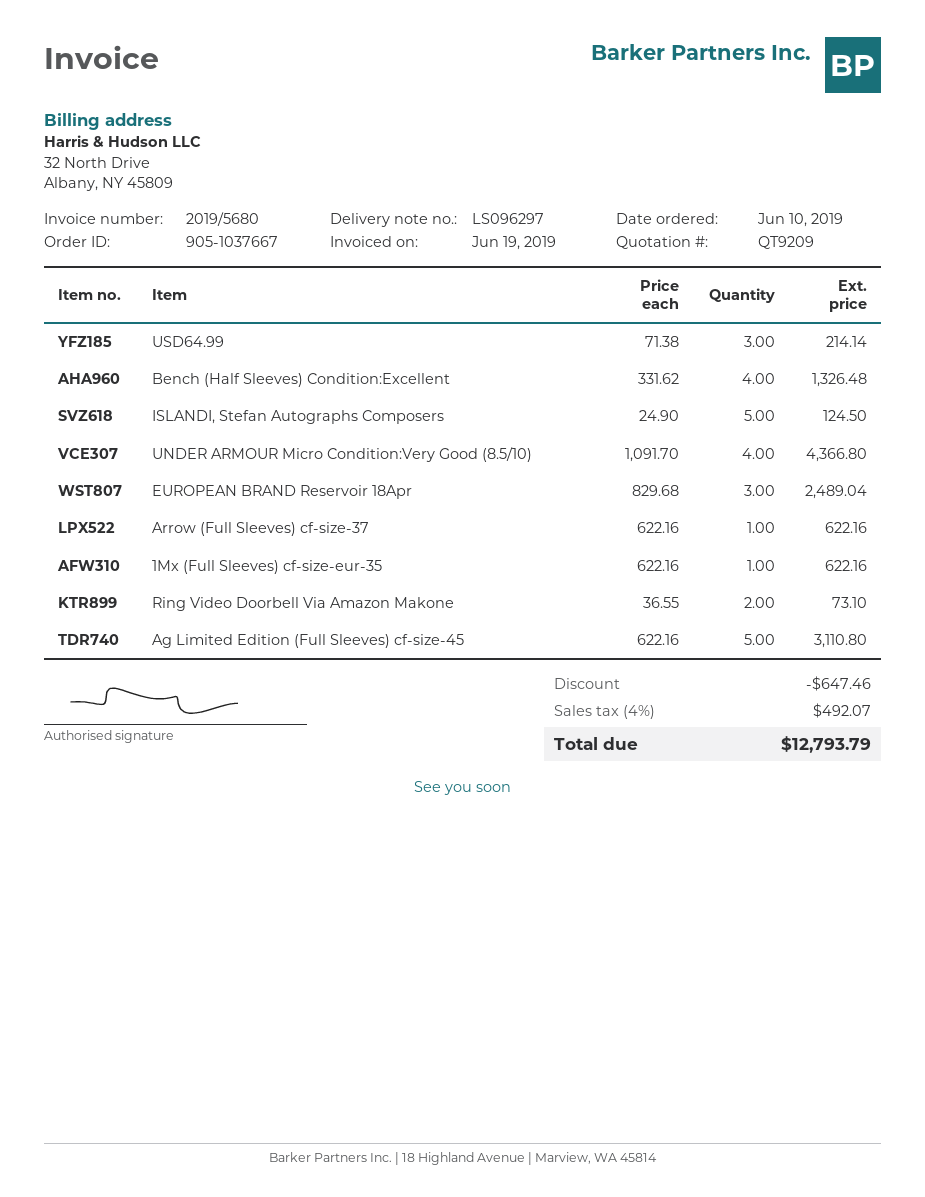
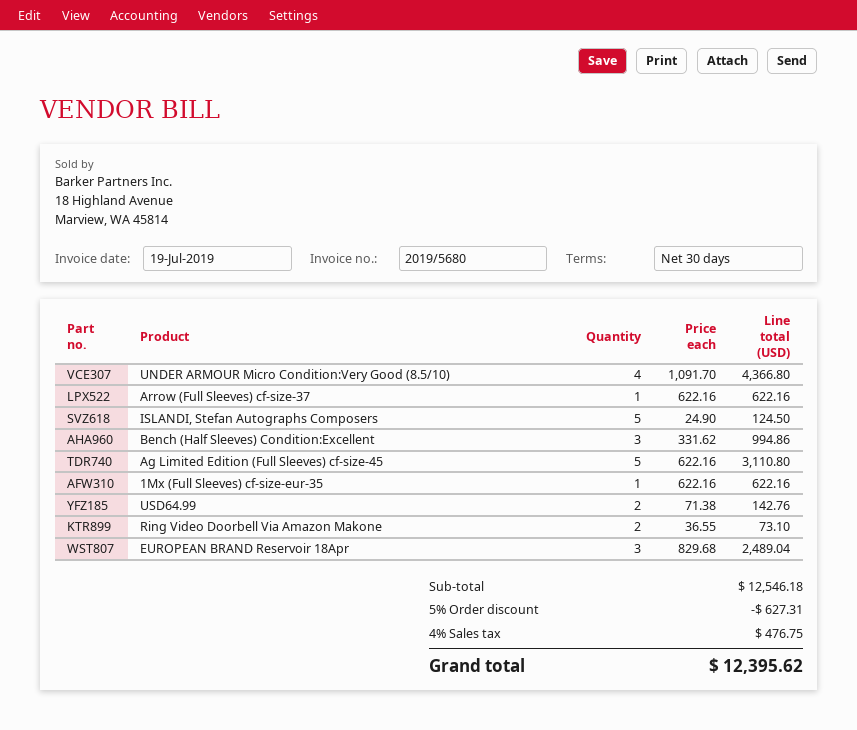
invoice date: 2019-06-19 -> 2019-07-19
USD64.99: 3 x 71.38 = 214.14 -> 2 x 71.38 = 142.76
Bench (Half Sleeves) Condition:Excellent: 4 x 331.62 = 1326.48 -> 3 x 331.62 = 994.86
discount: 647.46 -> 627.31
tax: 4% = 492.07 -> 4% = 476.75
total: 12793.79 -> 12395.62

